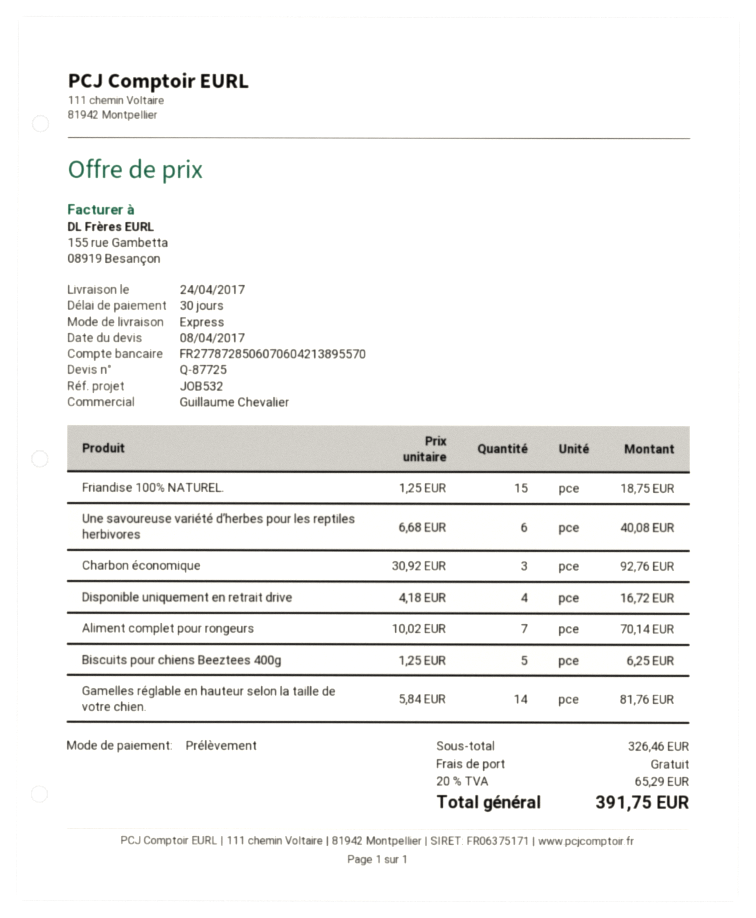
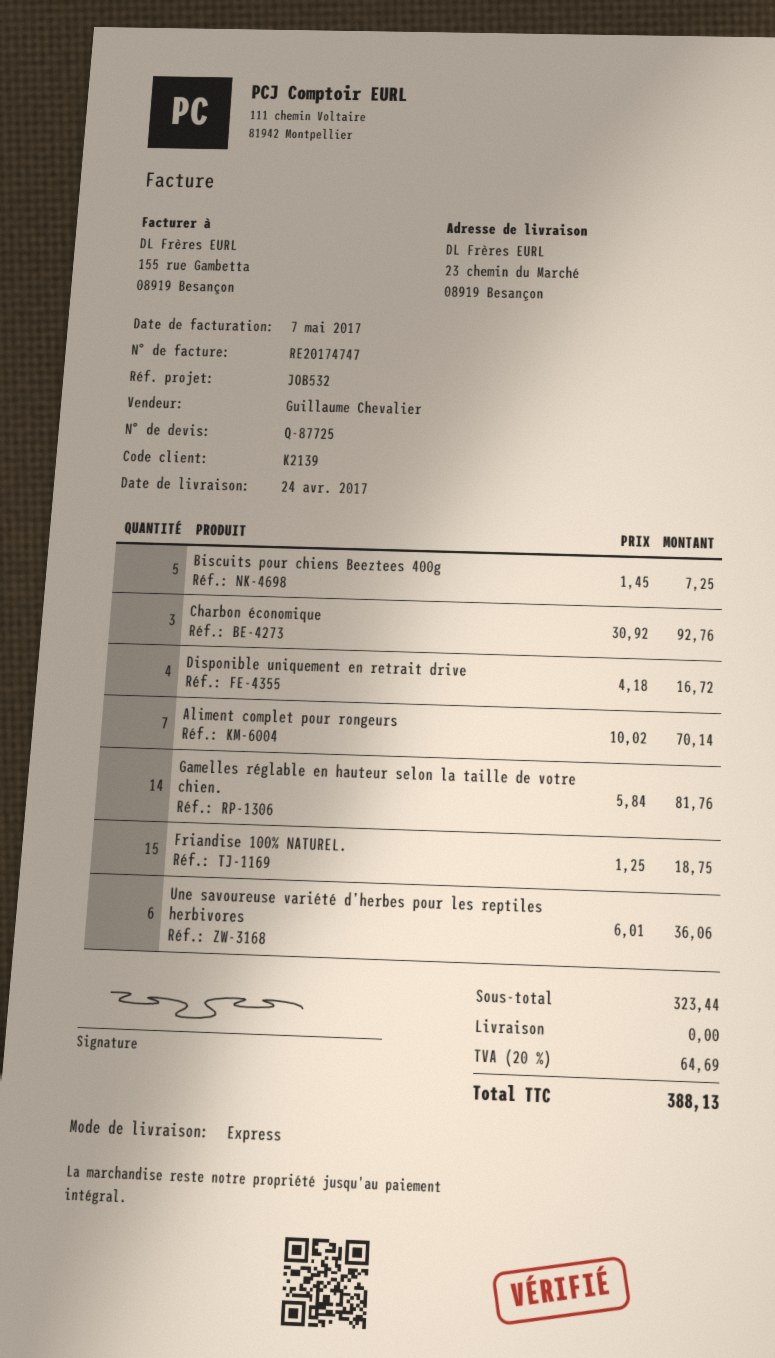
Une savoureuse variété d’herbes pour les reptiles herbivores: 6 x 6.68 = 40.08 -> 6 x 6.01 = 36.06
Biscuits pour chiens Beeztees 400g: 5 x 1.25 = 6.25 -> 5 x 1.45 = 7.25
subtotal: 326.46 -> 323.44
tax: 20% = 65.29 -> 20% = 64.69
total: 391.75 -> 388.13

